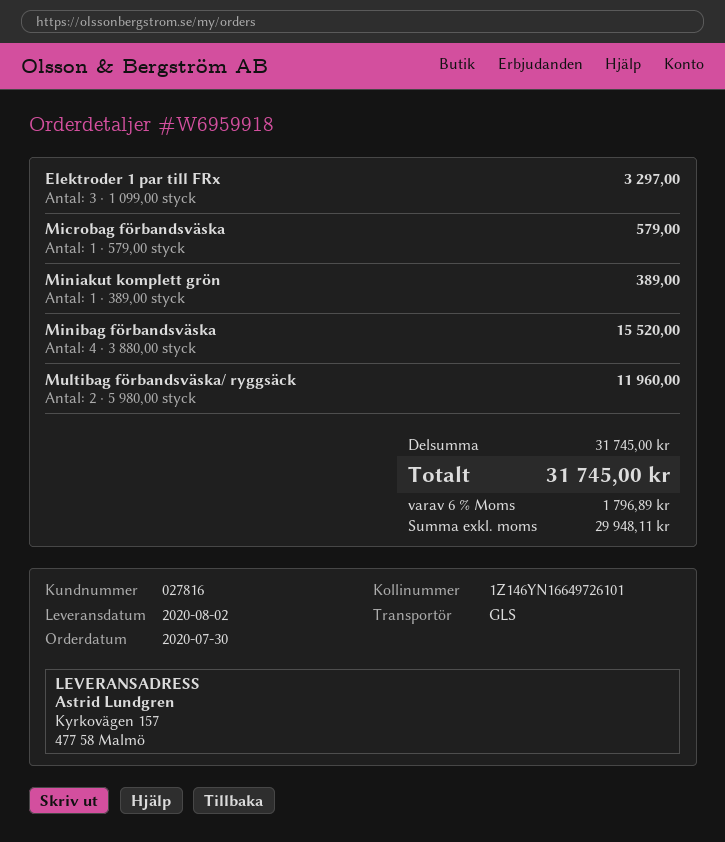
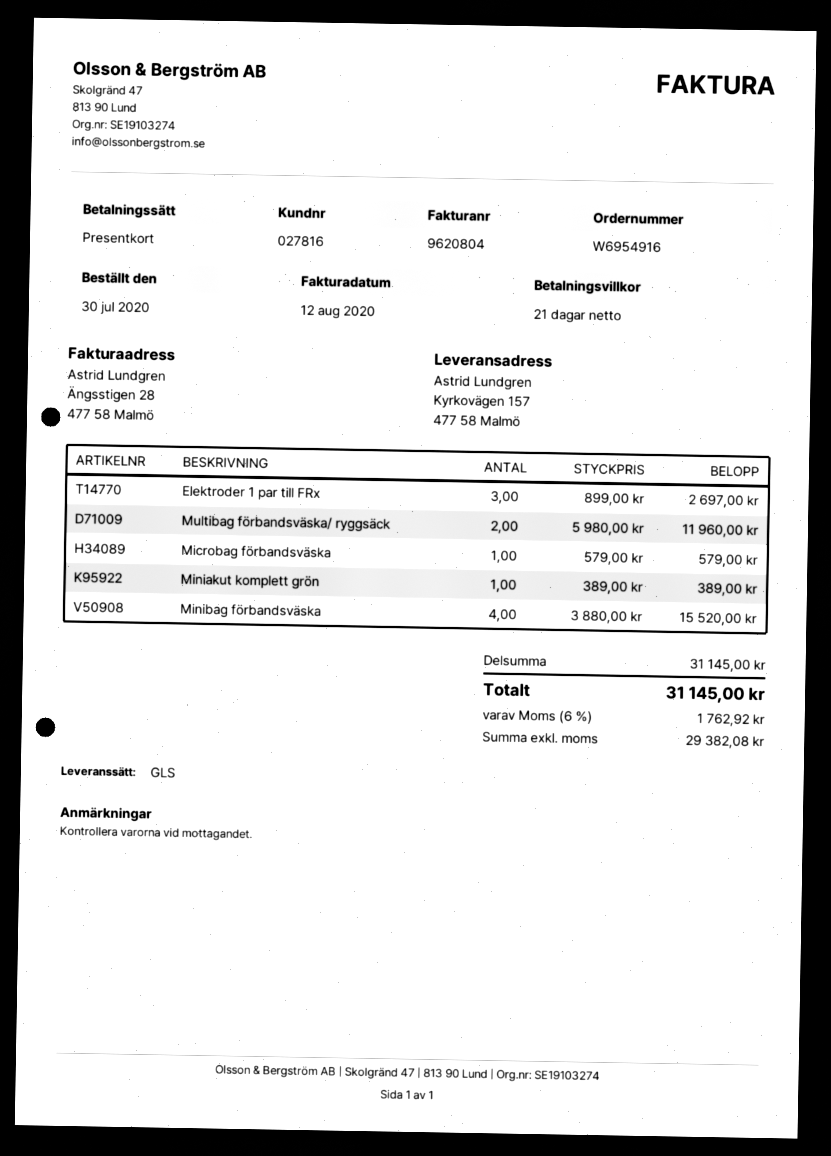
order number: W6959918 -> W6954916
Elektroder 1 par till FRx: 3 x 1099.00 = 3297.00 -> 3 x 899.00 = 2697.00
subtotal: 31745.00 -> 31145.00
net: 29948.11 -> 29382.08
tax: 6% = 1796.89 -> 6% = 1762.92
total: 31745.00 -> 31145.00

